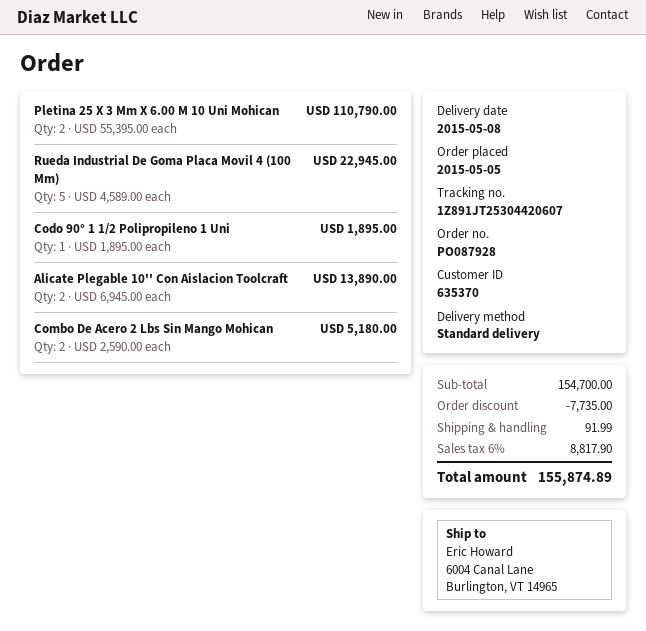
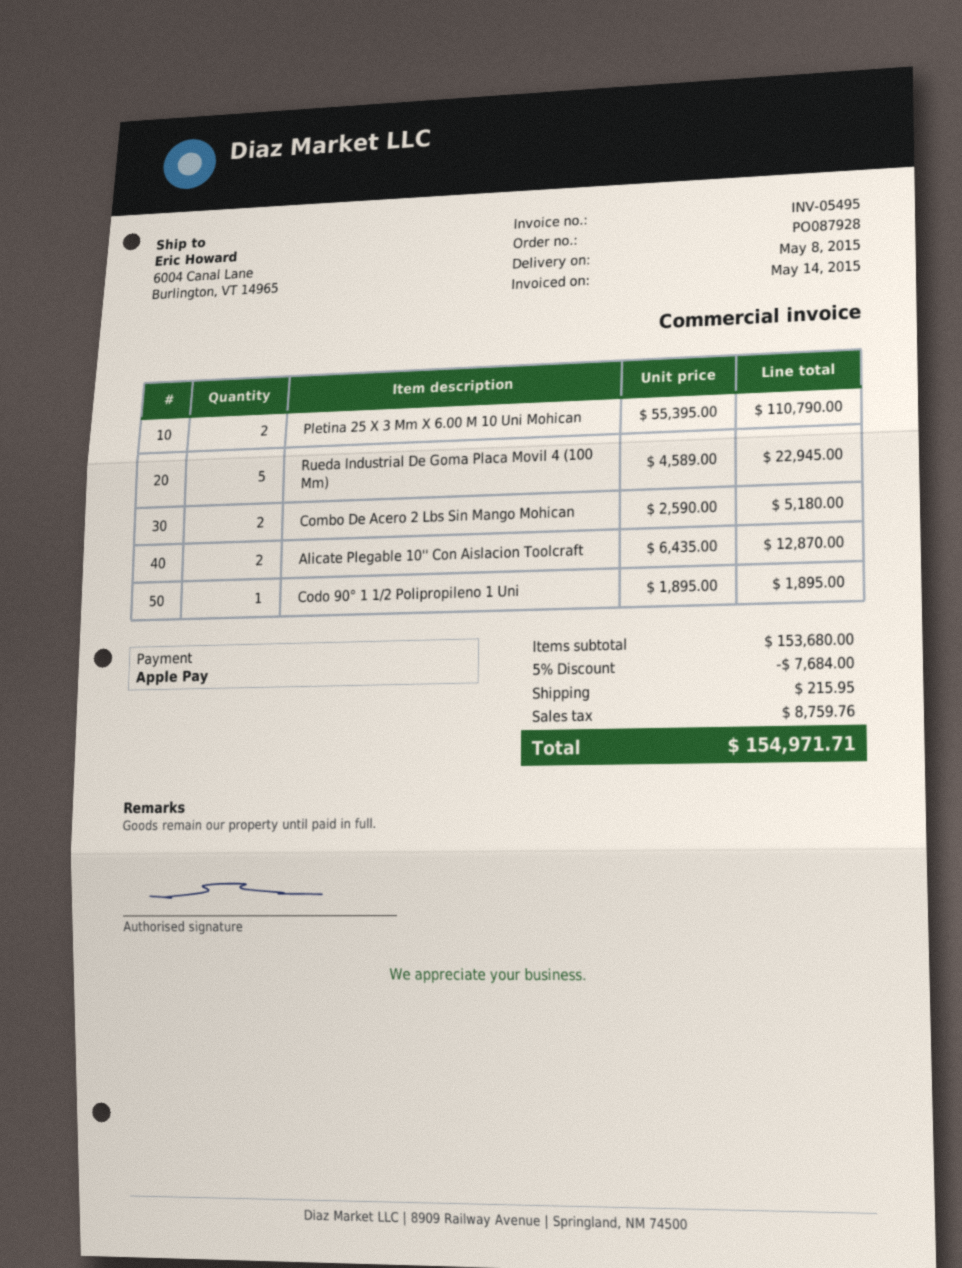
Alicate Plegable 10'' Con Aislacion Toolcraft: 2 x 6945.00 = 13890.00 -> 2 x 6435.00 = 12870.00
subtotal: 154700.00 -> 153680.00
discount: 7735.00 -> 7684.00
shipping: 91.99 -> 215.95
tax: 8817.90 -> 8759.76
total: 155874.89 -> 154971.71

